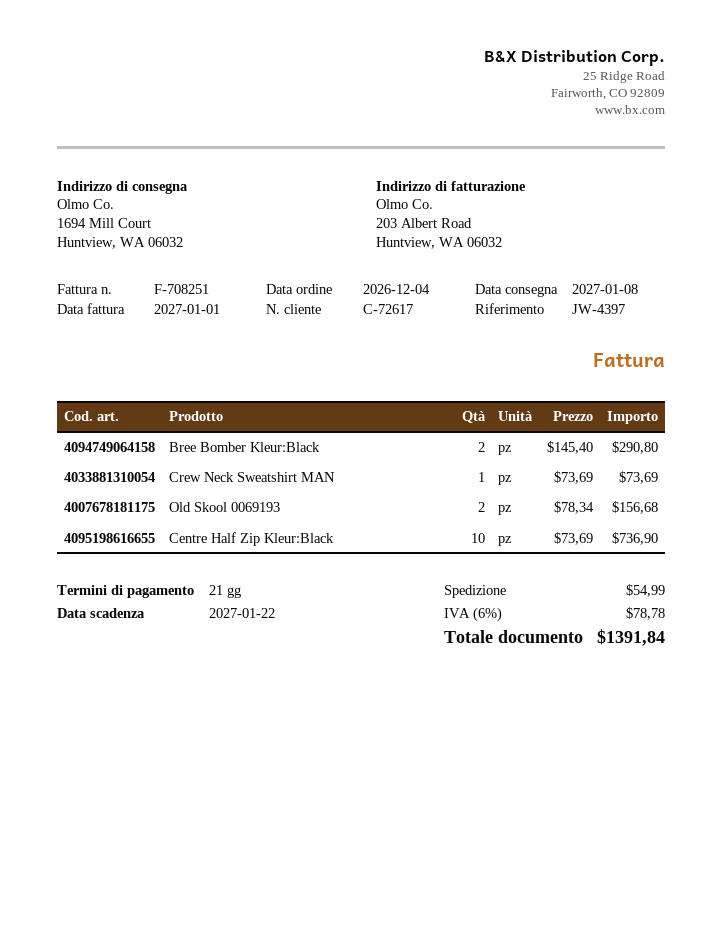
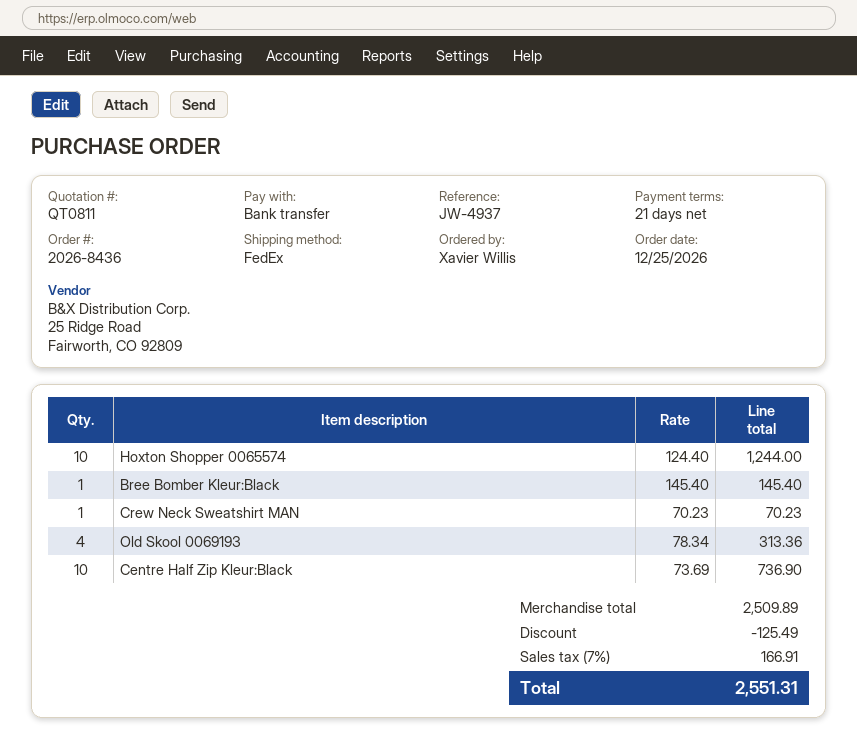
order date: 2026-12-04 -> 2026-12-25
reference: JW-4397 -> JW-4937
Bree Bomber Kleur:Black: 2 x 145.40 = 290.80 -> 1 x 145.40 = 145.40
Crew Neck Sweatshirt MAN: 1 x 73.69 = 73.69 -> 1 x 70.23 = 70.23
Old Skool 0069193: 2 x 78.34 = 156.68 -> 4 x 78.34 = 313.36
Hoxton Shopper 0065574: none -> 10 x 124.40 = 1244.00
discount: none -> 125.49
shipping: 54.99 -> none
tax: 6% = 78.78 -> 7% = 166.91
total: 1391.84 -> 2551.31

